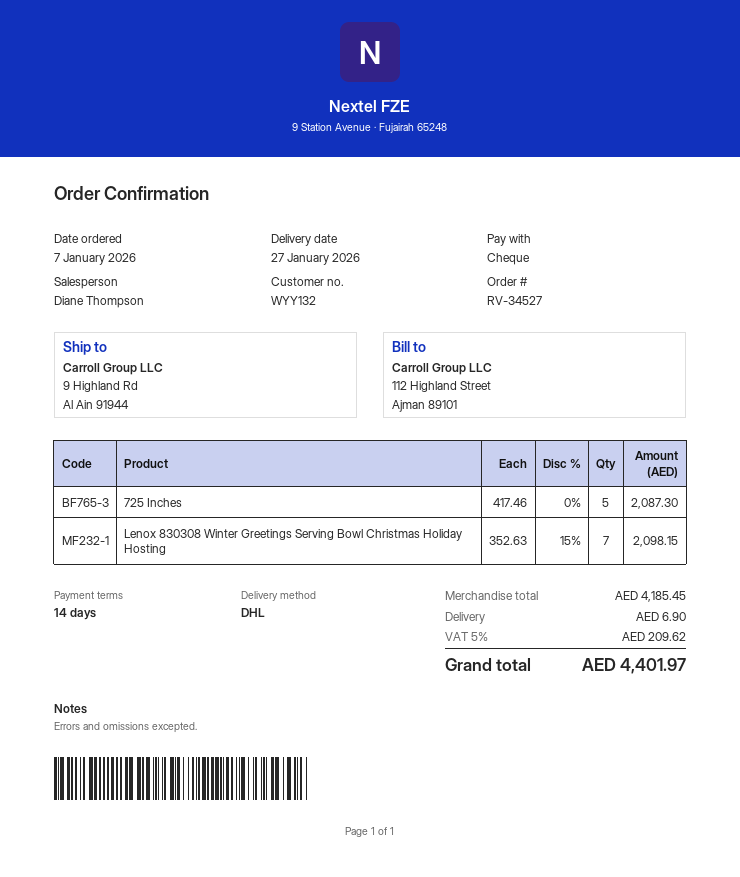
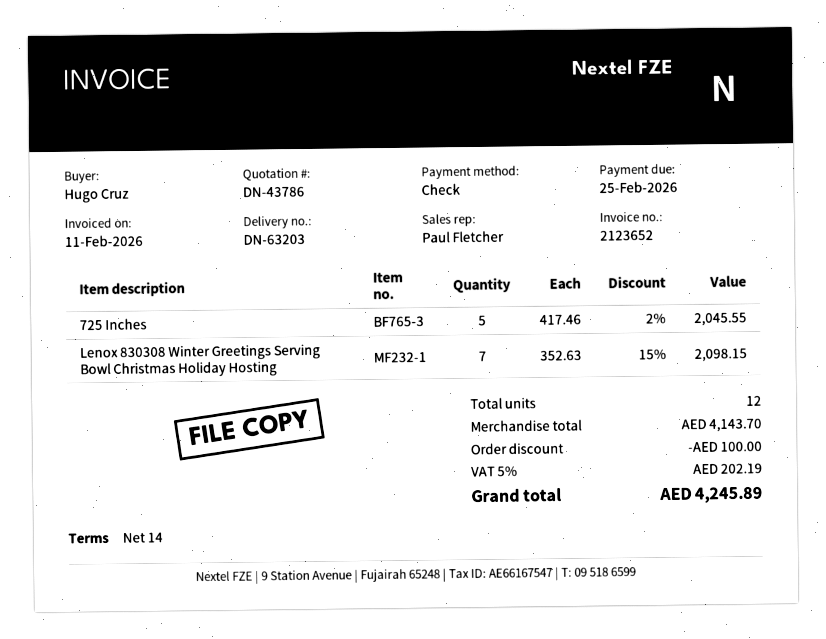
sales rep: Diane Thompson -> Paul Fletcher
725 Inches: 5 x 417.46 = 2087.30 -> 5 x 417.46 - 2% = 2045.55
subtotal: 4185.45 -> 4143.70
discount: none -> 100.00
shipping: 6.90 -> none
tax: 5% = 209.62 -> 5% = 202.19
total: 4401.97 -> 4245.89

